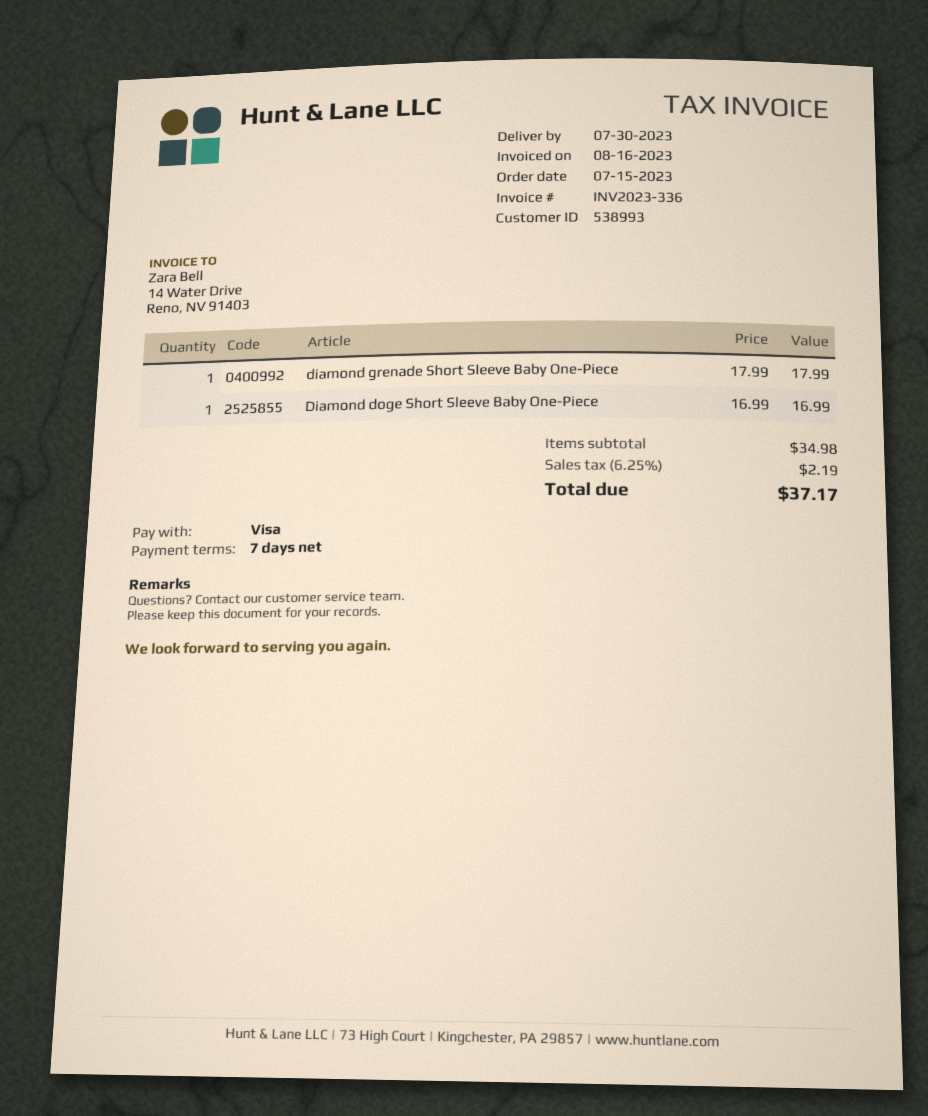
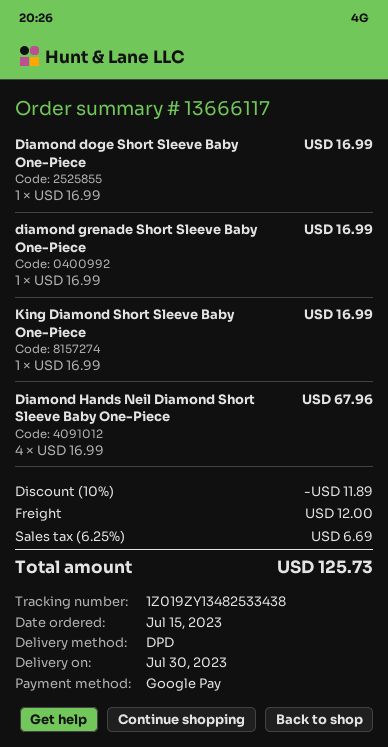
payment method: Visa -> Google Pay
diamond grenade Short Sleeve Baby One-Piece: 1 x 17.99 = 17.99 -> 1 x 16.99 = 16.99
King Diamond Short Sleeve Baby One-Piece: none -> 1 x 16.99 = 16.99
Diamond Hands Neil Diamond Short Sleeve Baby One-Piece: none -> 4 x 16.99 = 67.96
discount: none -> 10% = 11.89
shipping: none -> 12.00
tax: 6.25% = 2.19 -> 6.25% = 6.69
total: 37.17 -> 125.73

